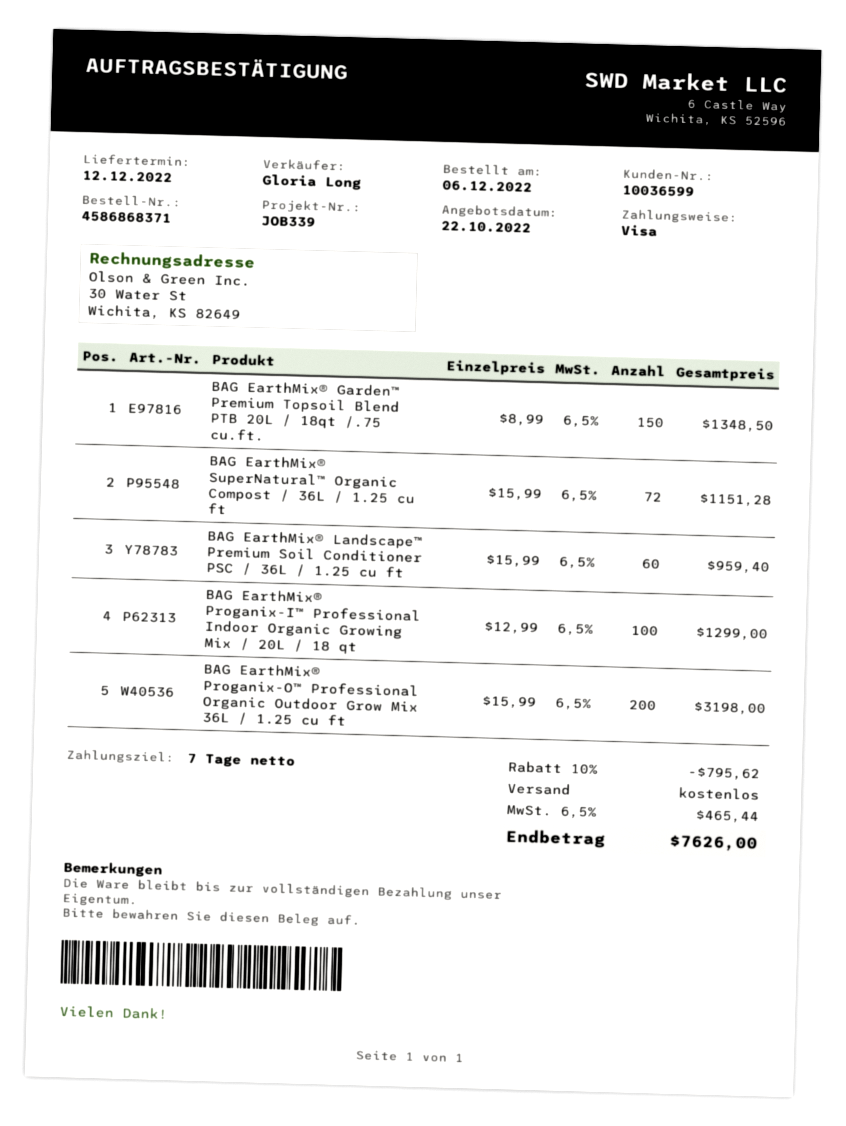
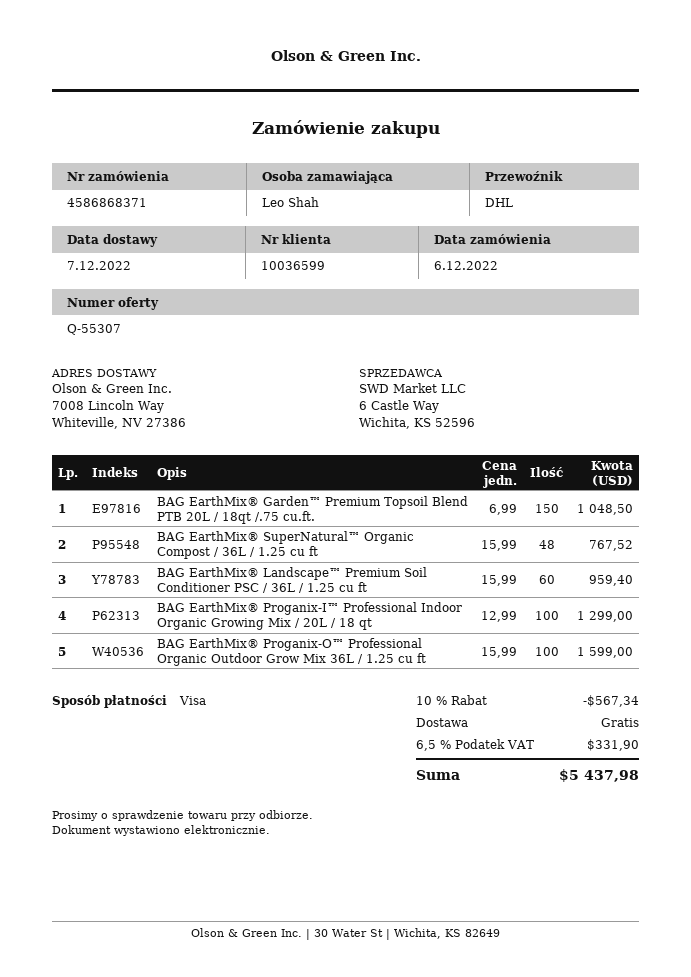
delivery date: 2022-12-12 -> 2022-12-07
BAG EarthMix® Garden™ Premium Topsoil Blend PTB 20L / 18qt /.75 cu.ft.: 150 x 8.99 = 1348.50 -> 150 x 6.99 = 1048.50
BAG EarthMix® SuperNatural™ Organic Compost / 36L / 1.25 cu ft: 72 x 15.99 = 1151.28 -> 48 x 15.99 = 767.52
BAG EarthMix® Proganix-O™ Professional Organic Outdoor Grow Mix 36L / 1.25 cu ft: 200 x 15.99 = 3198.00 -> 100 x 15.99 = 1599.00
discount: 10% = 795.62 -> 10% = 567.34
tax: 6.5% = 465.44 -> 6.5% = 331.90
total: 7626.00 -> 5437.98

